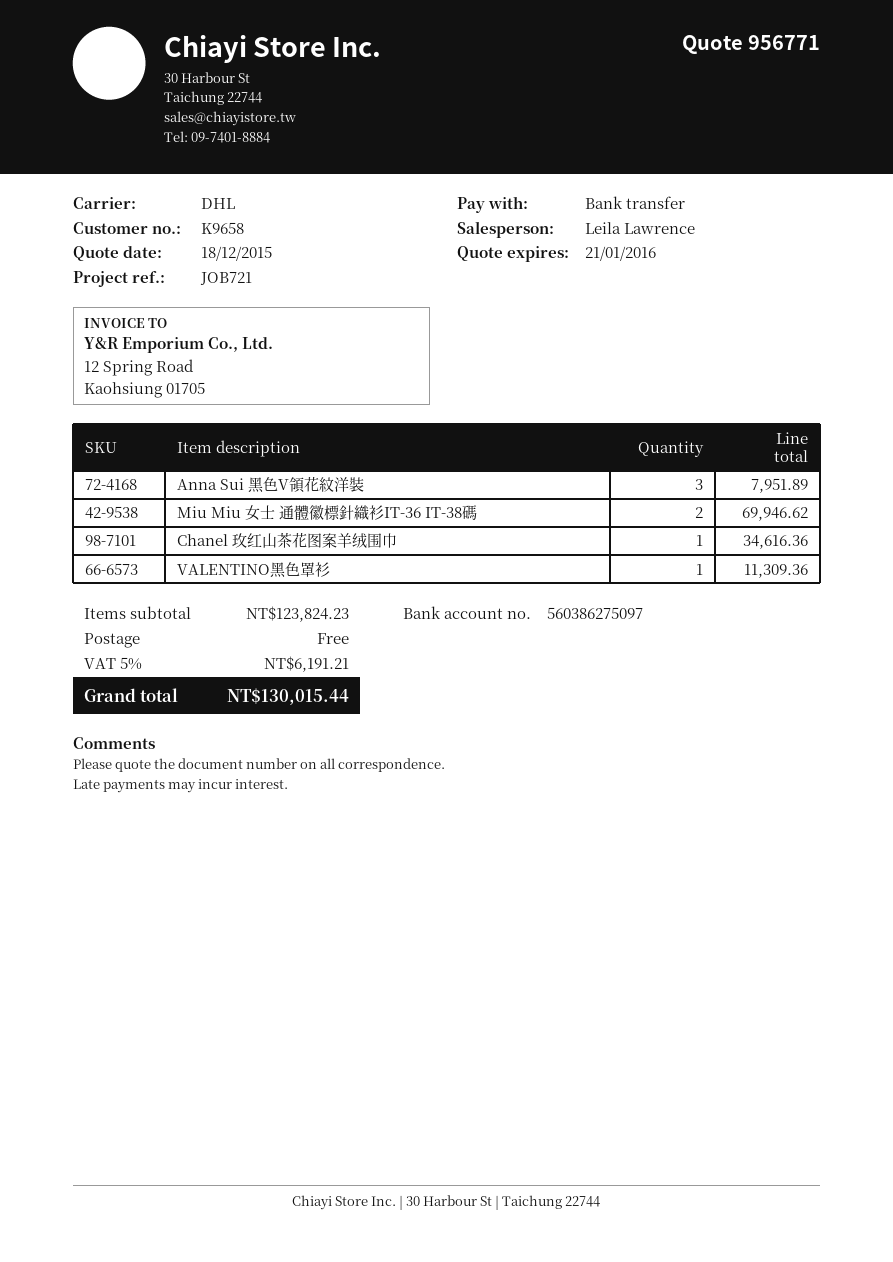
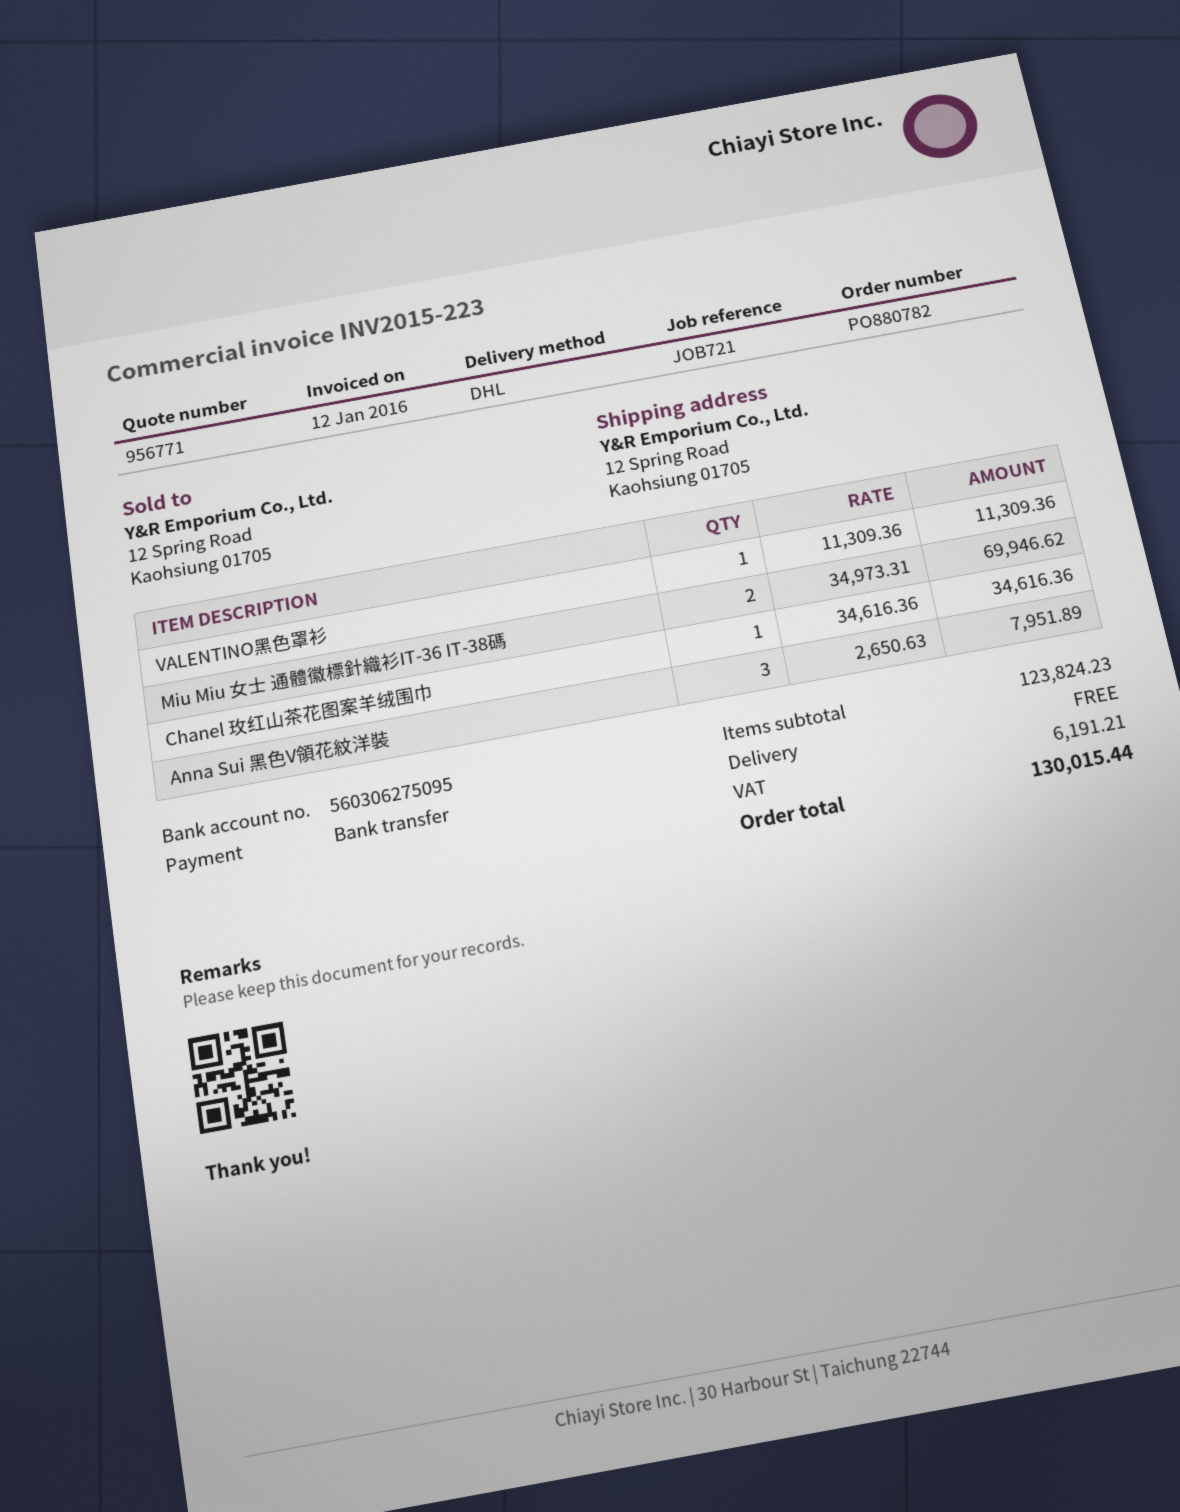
bank account: 560386275097 -> 560306275095

